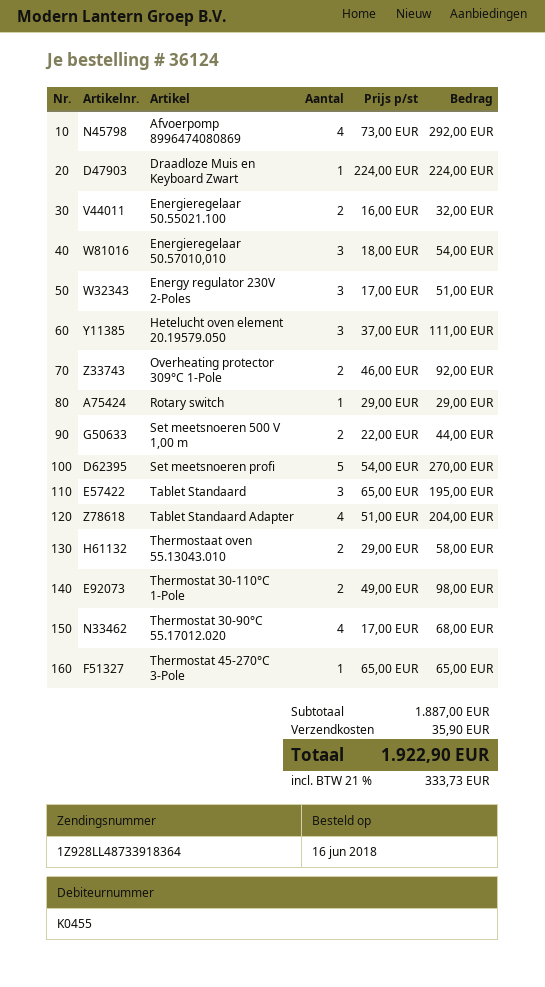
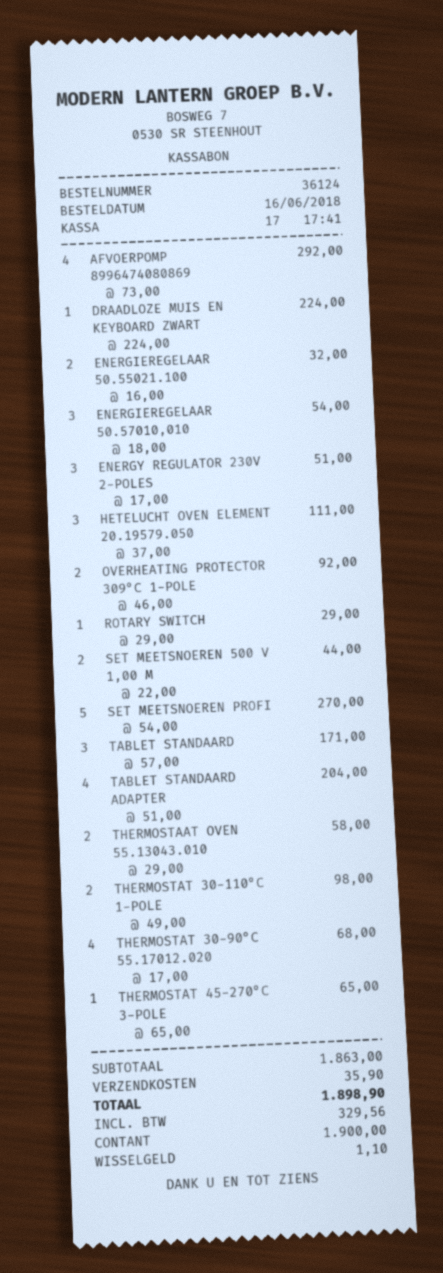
Tablet Standaard: 3 x 65.00 = 195.00 -> 3 x 57.00 = 171.00
subtotal: 1887.00 -> 1863.00
tax: 333.73 -> 329.56
total: 1922.90 -> 1898.90

